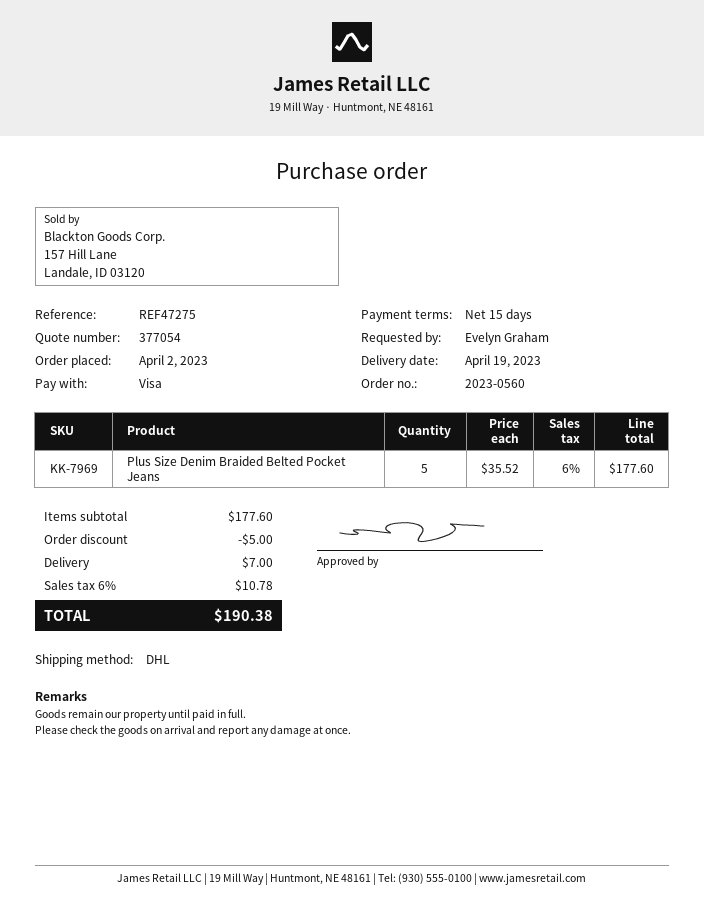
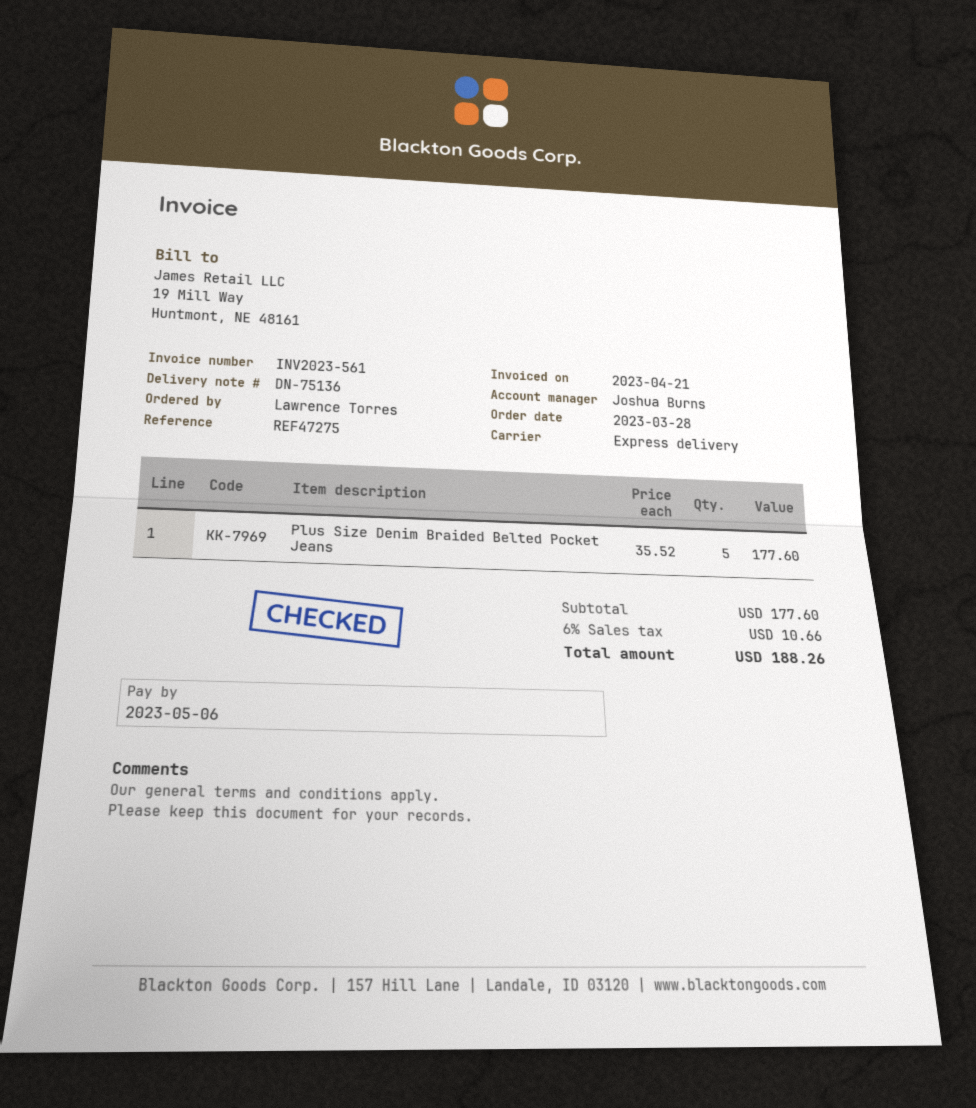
order date: 2023-04-02 -> 2023-03-28
ordered by: Evelyn Graham -> Lawrence Torres
shipping method: DHL -> express
discount: 5.00 -> none
shipping: 7.00 -> none
tax: 6% = 10.78 -> 6% = 10.66
total: 190.38 -> 188.26

